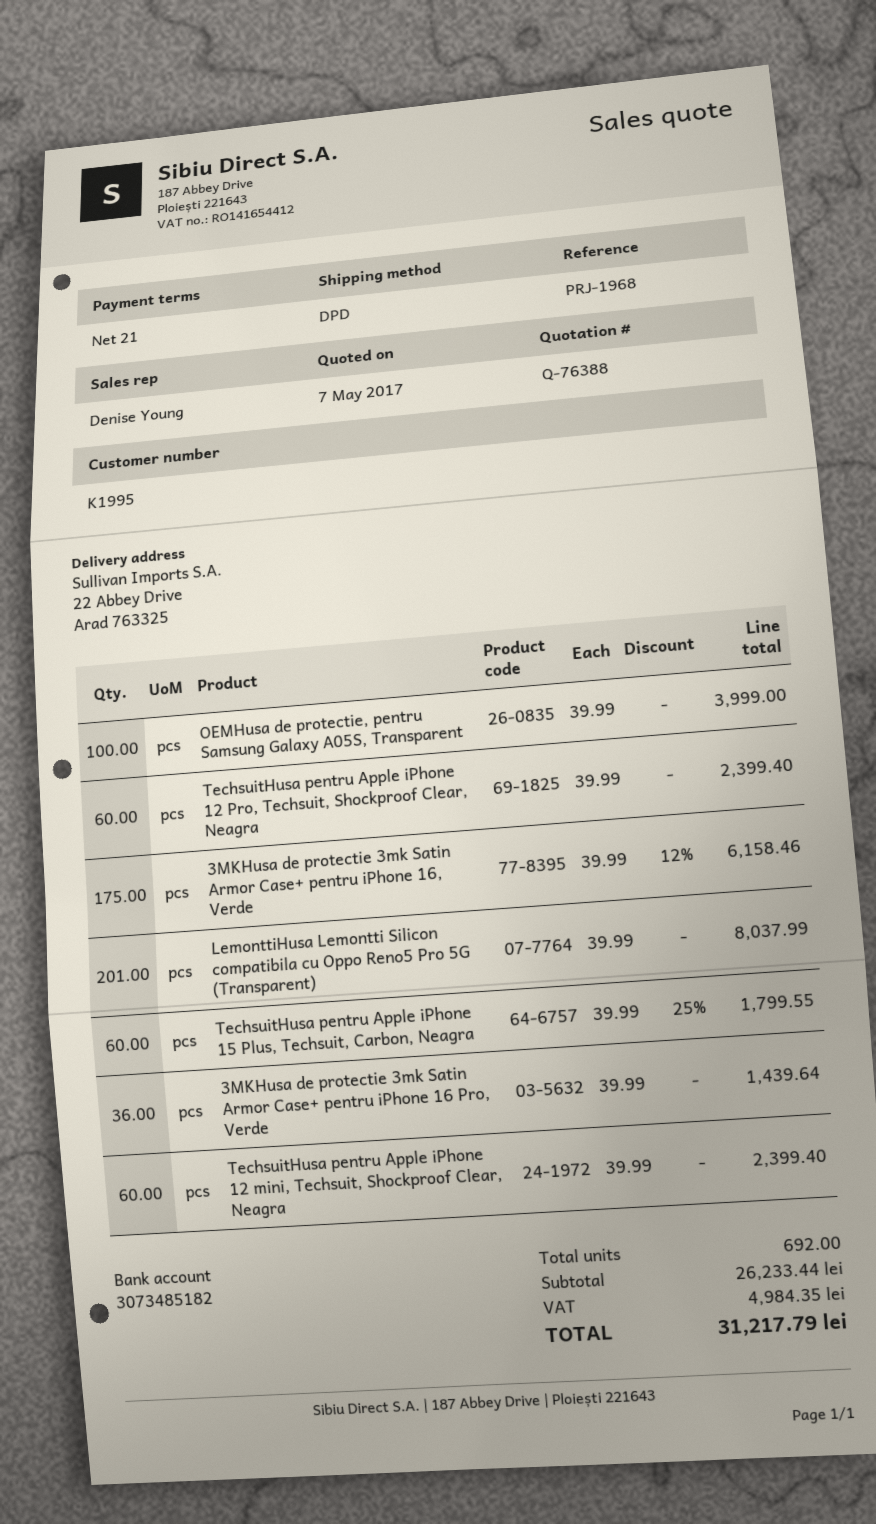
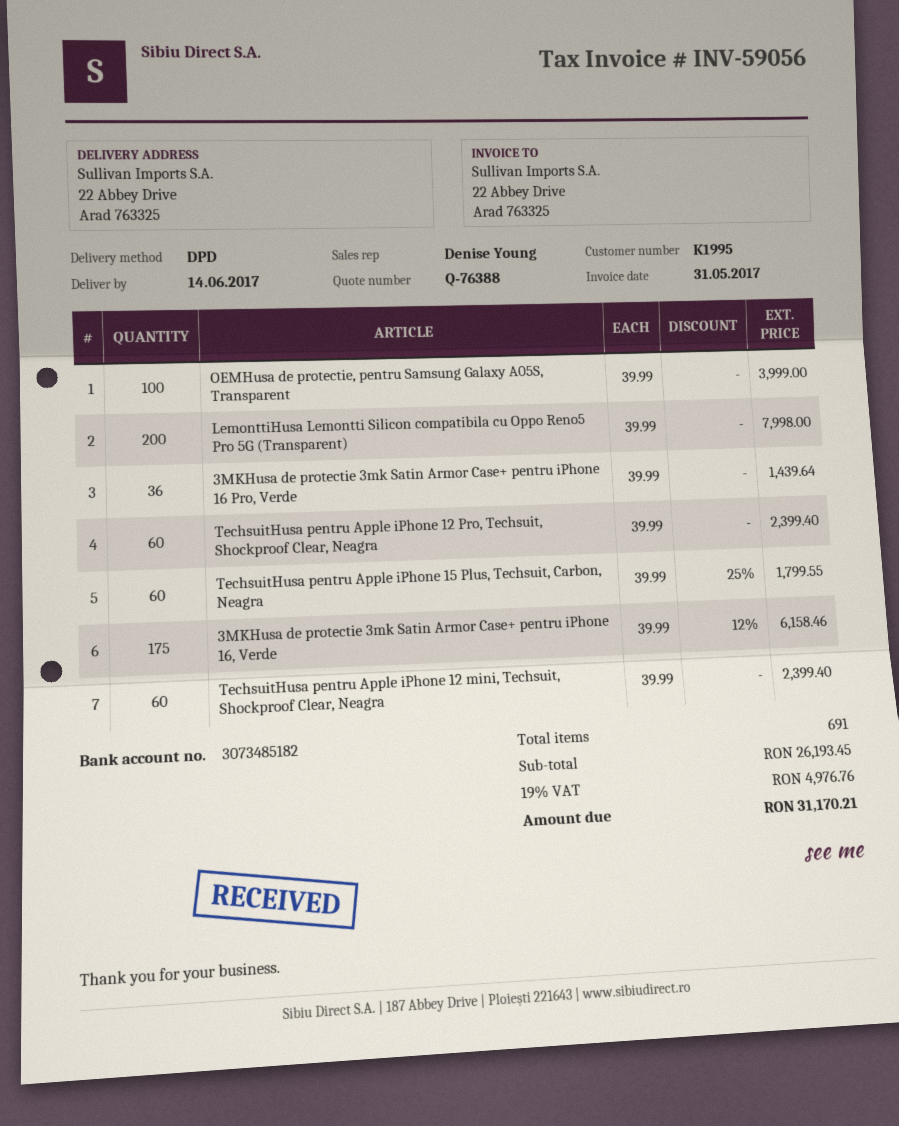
LemonttiHusa Lemontti Silicon compatibila cu Oppo Reno5 Pro 5G (Transparent): 201 x 39.99 = 8037.99 -> 200 x 39.99 = 7998.00
total quantity: 692 -> 691
subtotal: 26233.44 -> 26193.45
tax: 4984.35 -> 4976.76
total: 31217.79 -> 31170.21

